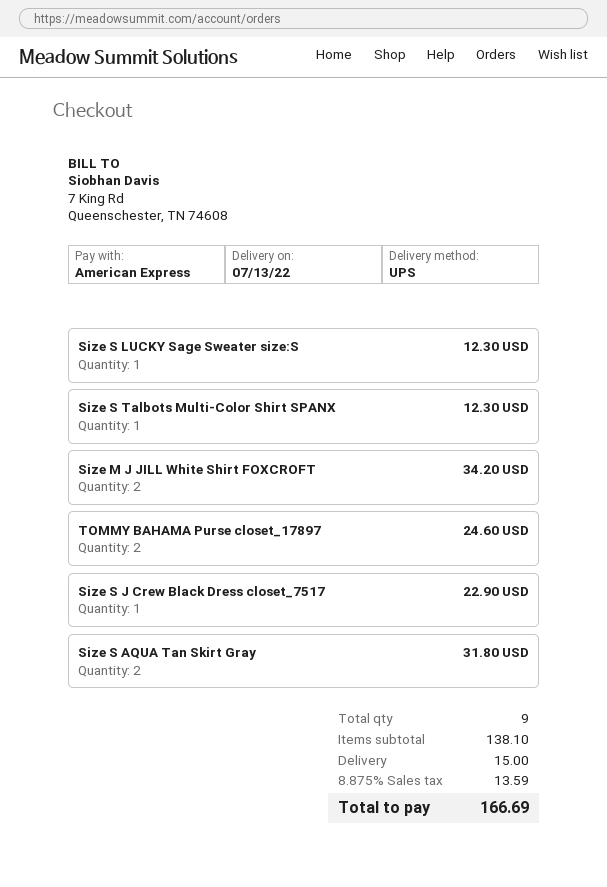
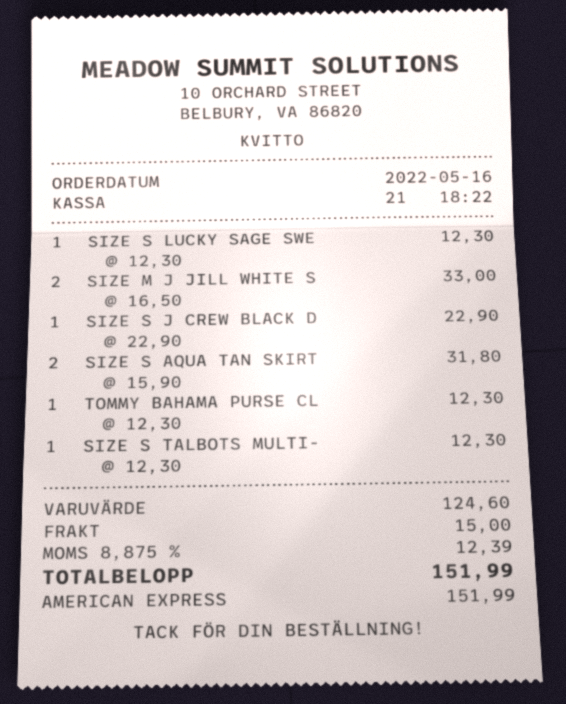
Size M J JILL White Shirt FOXCROFT: 2 for 34.20 -> 2 for 33.00
TOMMY BAHAMA Purse closet_17897: 2 for 24.60 -> 1 for 12.30
subtotal: 138.10 -> 124.60
tax: 8.875% = 13.59 -> 8.875% = 12.39
total: 166.69 -> 151.99

